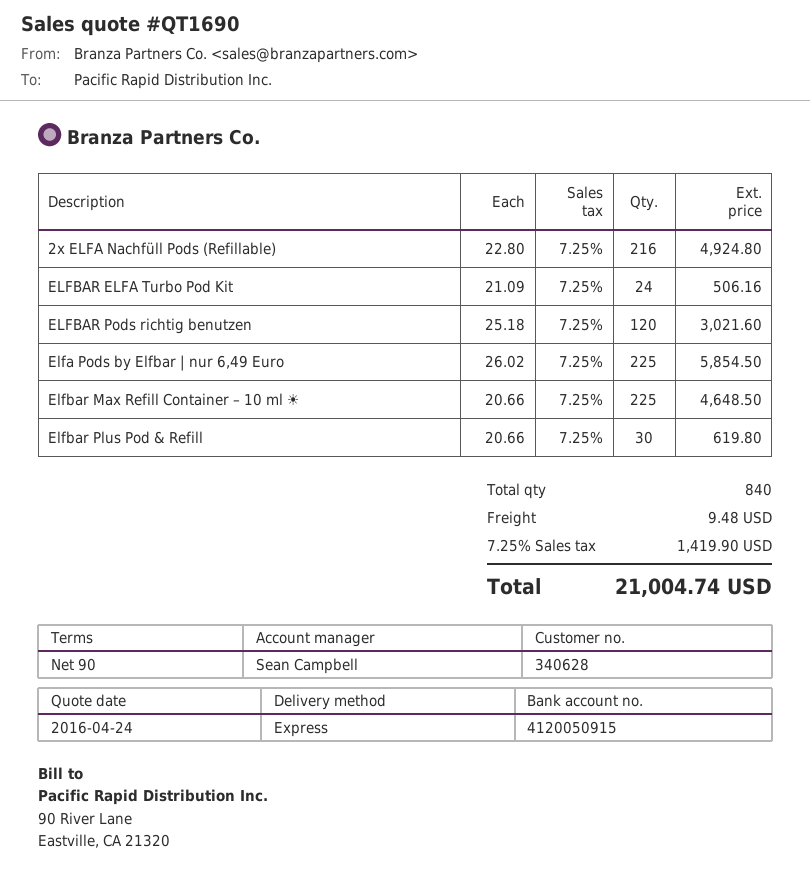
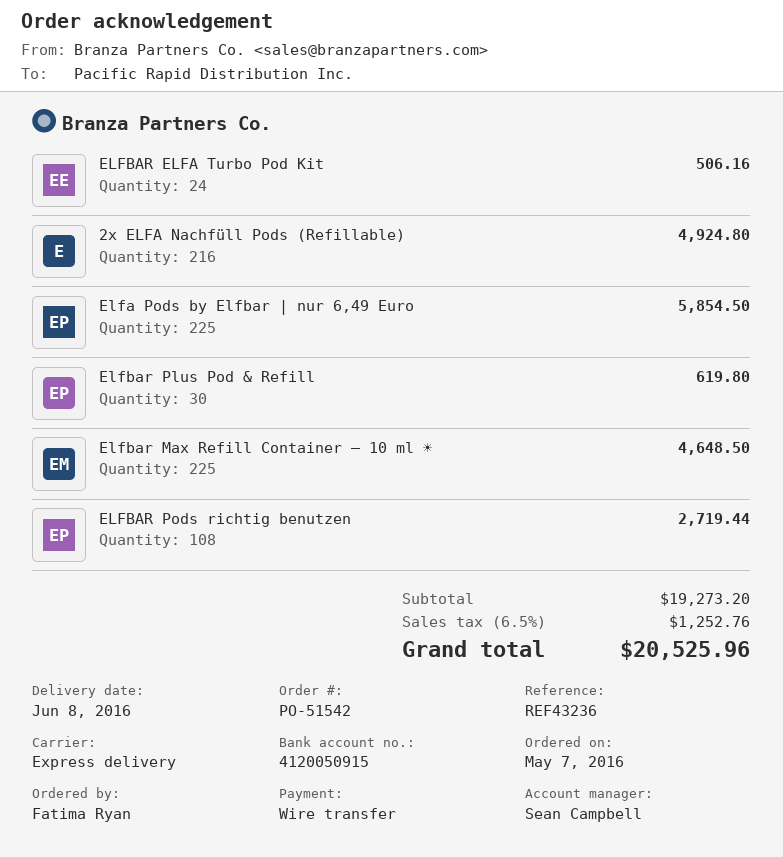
ELFBAR Pods richtig benutzen: 120 for 3021.60 -> 108 for 2719.44
shipping: 9.48 -> none
tax: 7.25% = 1419.90 -> 6.5% = 1252.76
total: 21004.74 -> 20525.96

